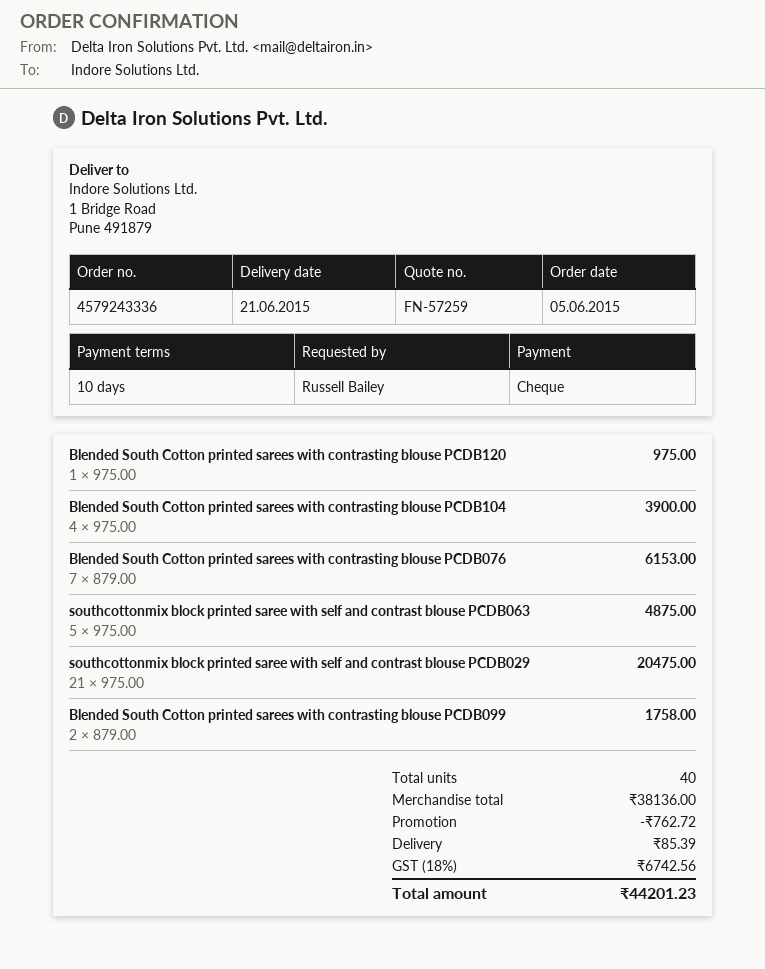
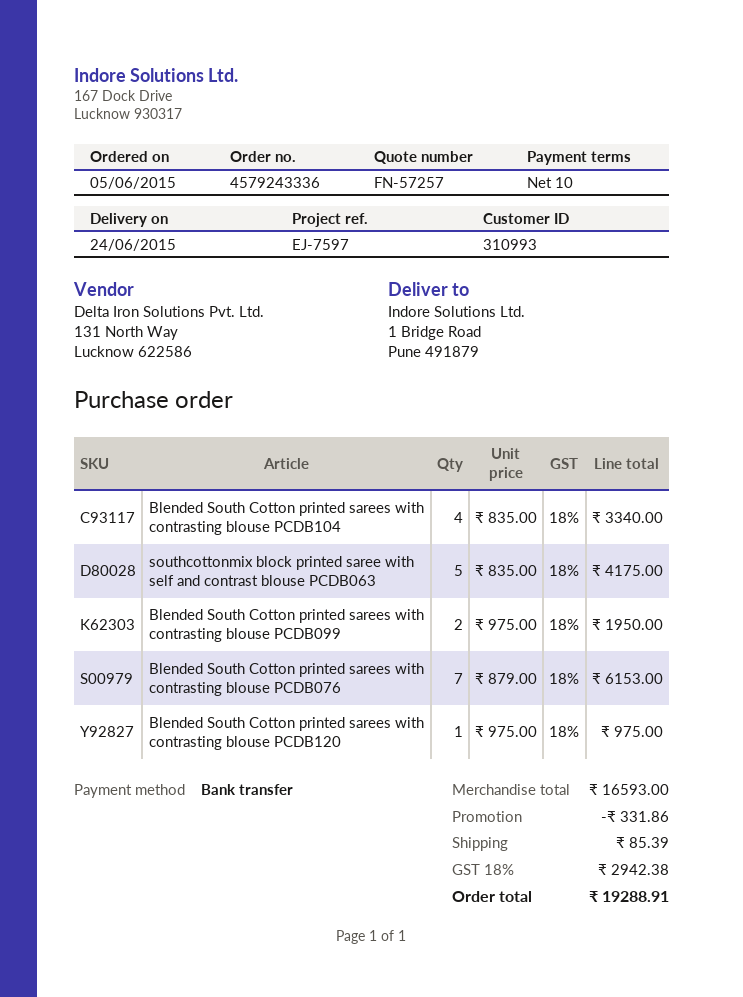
quote number: FN-57259 -> FN-57257
delivery date: 2015-06-21 -> 2015-06-24
payment method: cheque -> bank transfer
Blended South Cotton printed sarees with contrasting blouse PCDB104: 4 x 975.00 = 3900.00 -> 4 x 835.00 = 3340.00
southcottonmix block printed saree with self and contrast blouse PCDB063: 5 x 975.00 = 4875.00 -> 5 x 835.00 = 4175.00
southcottonmix block printed saree with self and contrast blouse PCDB029: 21 x 975.00 = 20475.00 -> none
Blended South Cotton printed sarees with contrasting blouse PCDB099: 2 x 879.00 = 1758.00 -> 2 x 975.00 = 1950.00
subtotal: 38136.00 -> 16593.00
discount: 762.72 -> 331.86
tax: 18% = 6742.56 -> 18% = 2942.38
total: 44201.23 -> 19288.91

